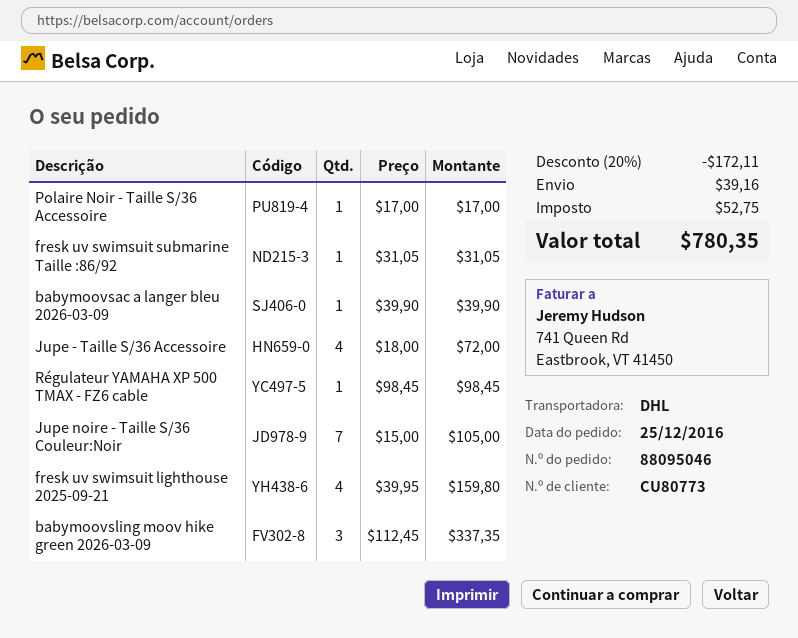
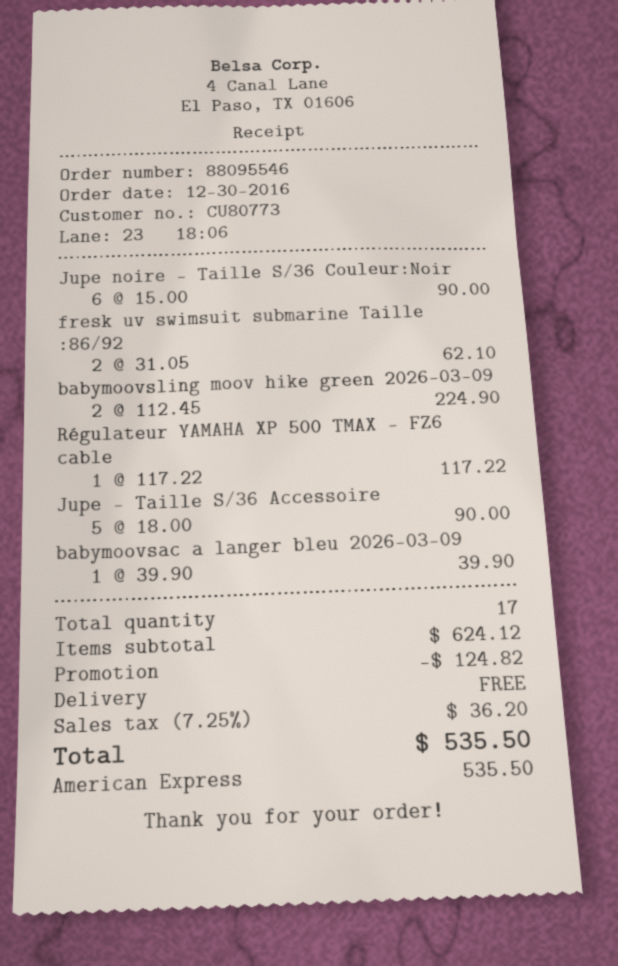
order number: 88095046 -> 88095546
order date: 2016-12-25 -> 2016-12-30
Polaire Noir - Taille S/36 Accessoire: 1 x 17.00 = 17.00 -> none
fresk uv swimsuit submarine Taille :86/92: 1 x 31.05 = 31.05 -> 2 x 31.05 = 62.10
Jupe - Taille S/36 Accessoire: 4 x 18.00 = 72.00 -> 5 x 18.00 = 90.00
Régulateur YAMAHA XP 500 TMAX - FZ6 cable: 1 x 98.45 = 98.45 -> 1 x 117.22 = 117.22
Jupe noire - Taille S/36 Couleur:Noir: 7 x 15.00 = 105.00 -> 6 x 15.00 = 90.00
fresk uv swimsuit lighthouse 2025-09-21: 4 x 39.95 = 159.80 -> none
babymoovsling moov hike green 2026-03-09: 3 x 112.45 = 337.35 -> 2 x 112.45 = 224.90
discount: 172.11 -> 124.82
shipping: 39.16 -> 0.00
tax: 52.75 -> 36.20
total: 780.35 -> 535.50

